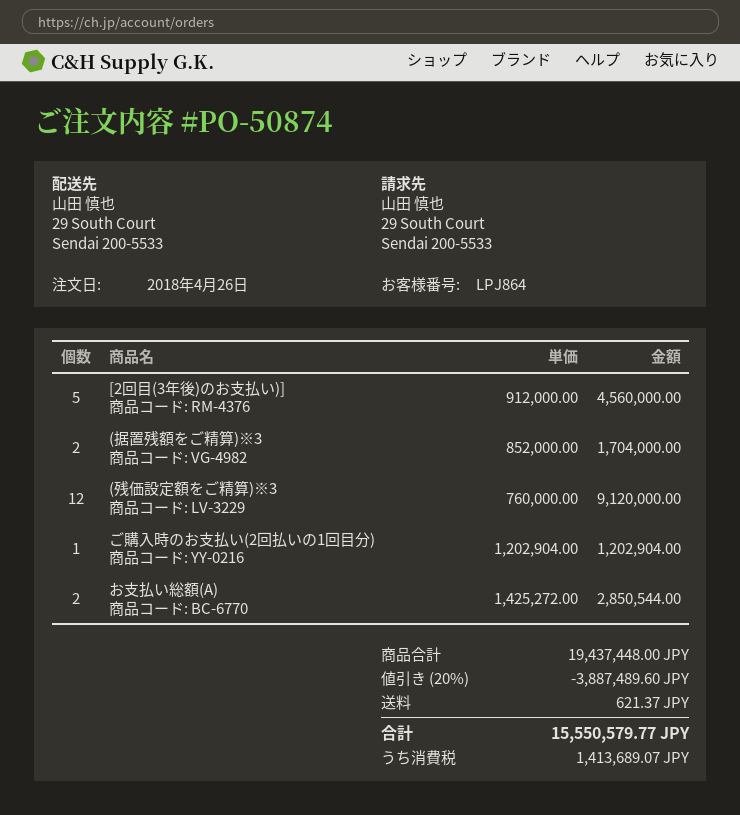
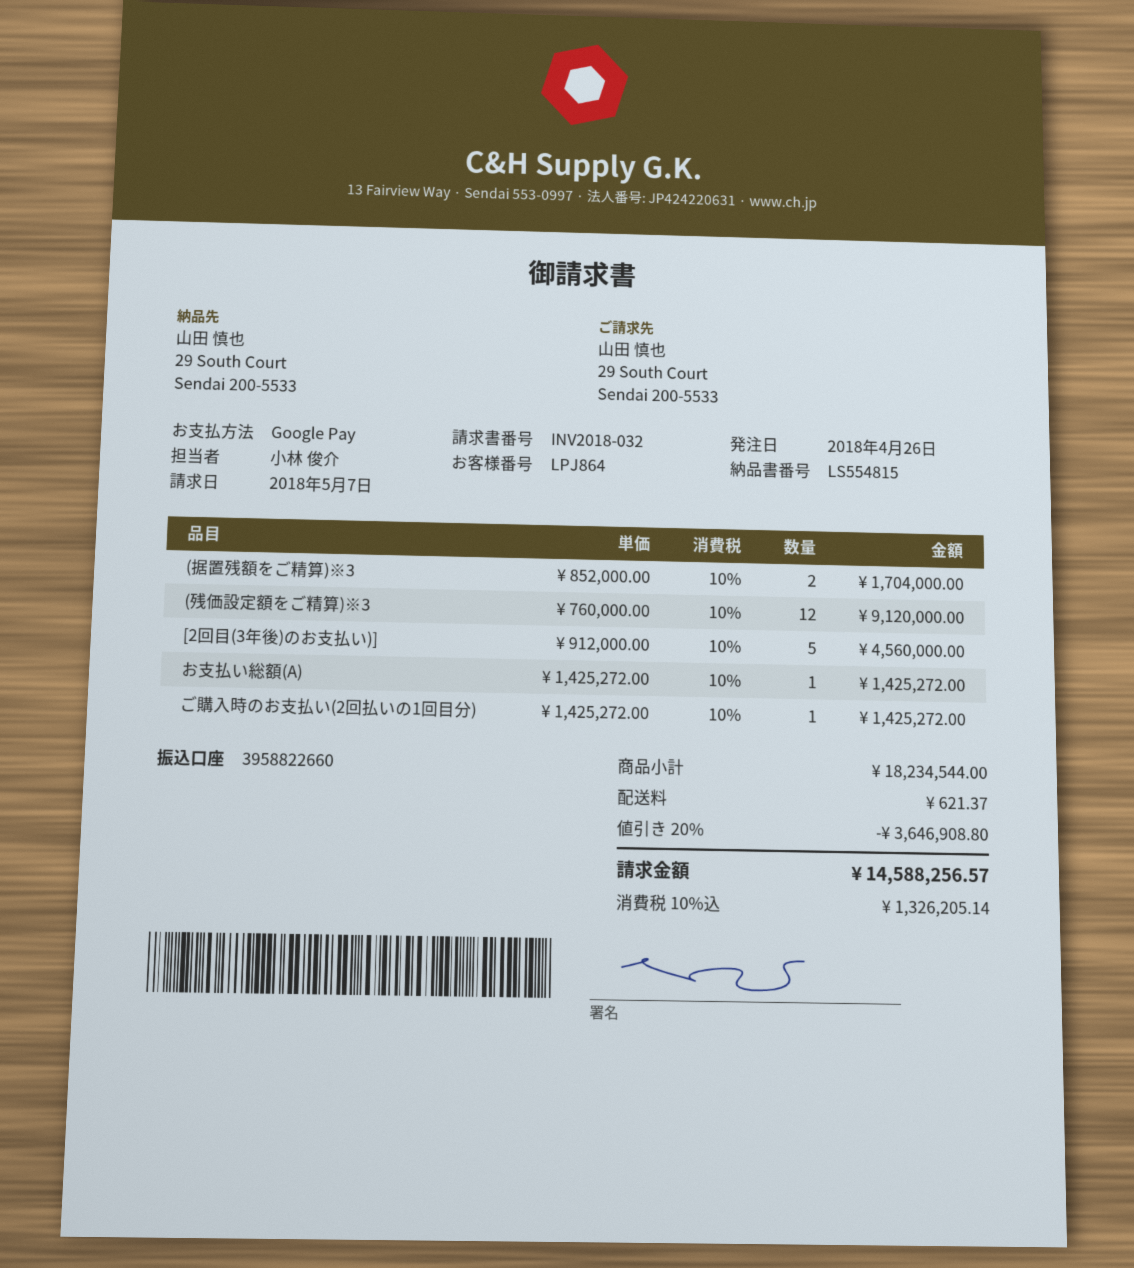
ご購入時のお支払い(2回払いの1回目分): 1 x 1202904.00 = 1202904.00 -> 1 x 1425272.00 = 1425272.00
お支払い総額(A): 2 x 1425272.00 = 2850544.00 -> 1 x 1425272.00 = 1425272.00
subtotal: 19437448.00 -> 18234544.00
discount: 20% = 3887489.60 -> 20% = 3646908.80
tax: 1413689.07 -> 1326205.14
total: 15550579.77 -> 14588256.57

